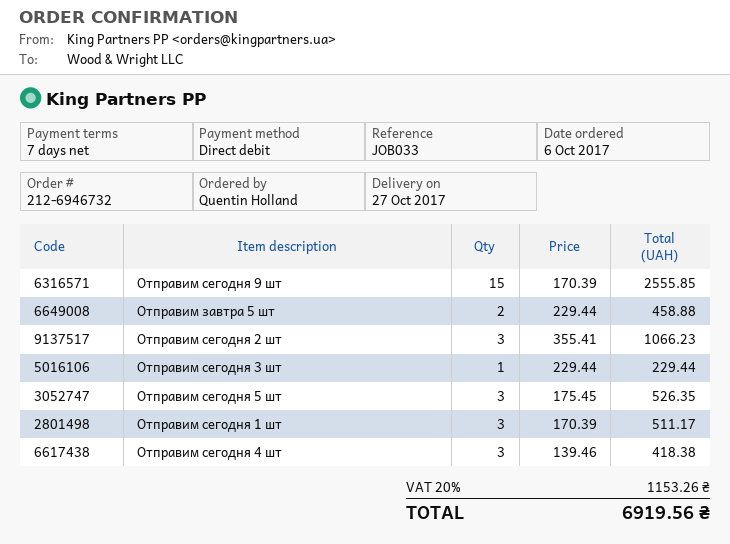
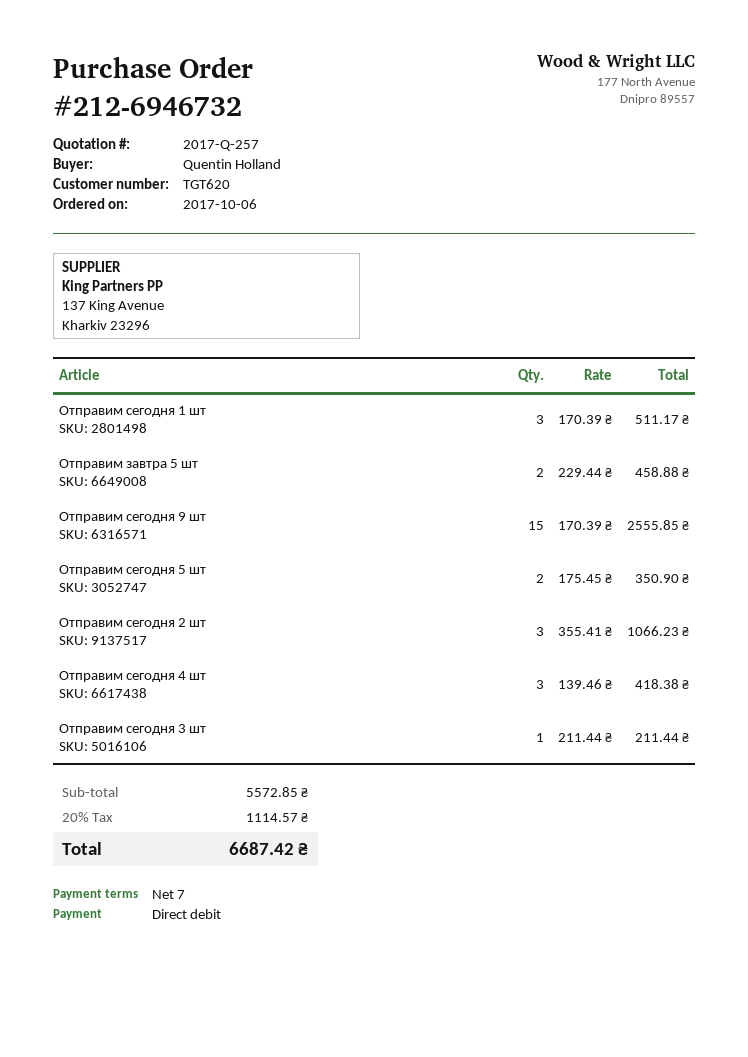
Отправим сегодня 3 шт: 1 x 229.44 = 229.44 -> 1 x 211.44 = 211.44
Отправим сегодня 5 шт: 3 x 175.45 = 526.35 -> 2 x 175.45 = 350.90
tax: 20% = 1153.26 -> 20% = 1114.57
total: 6919.56 -> 6687.42

